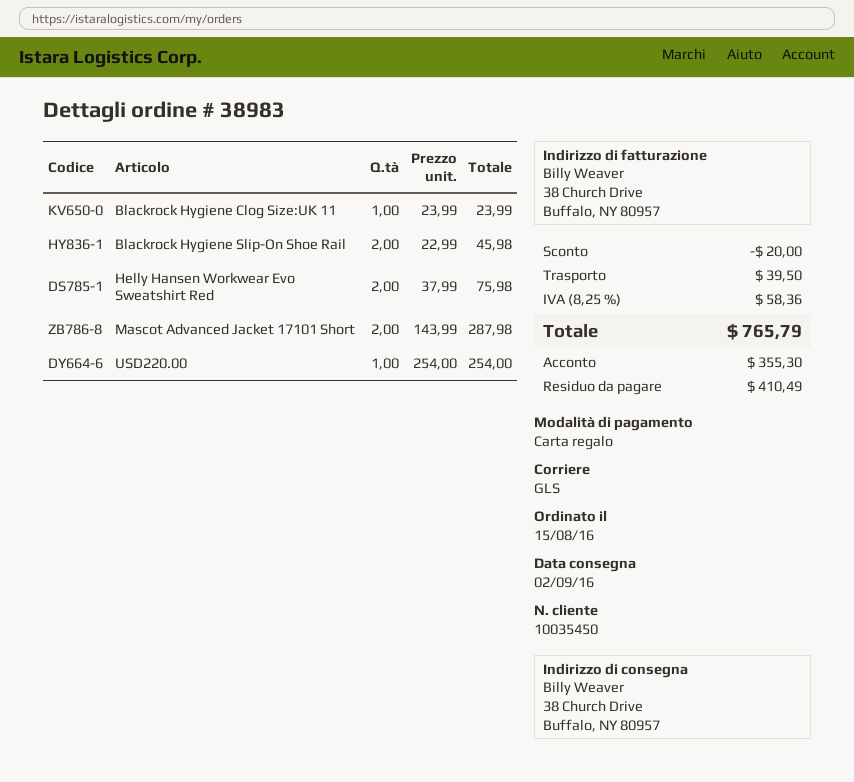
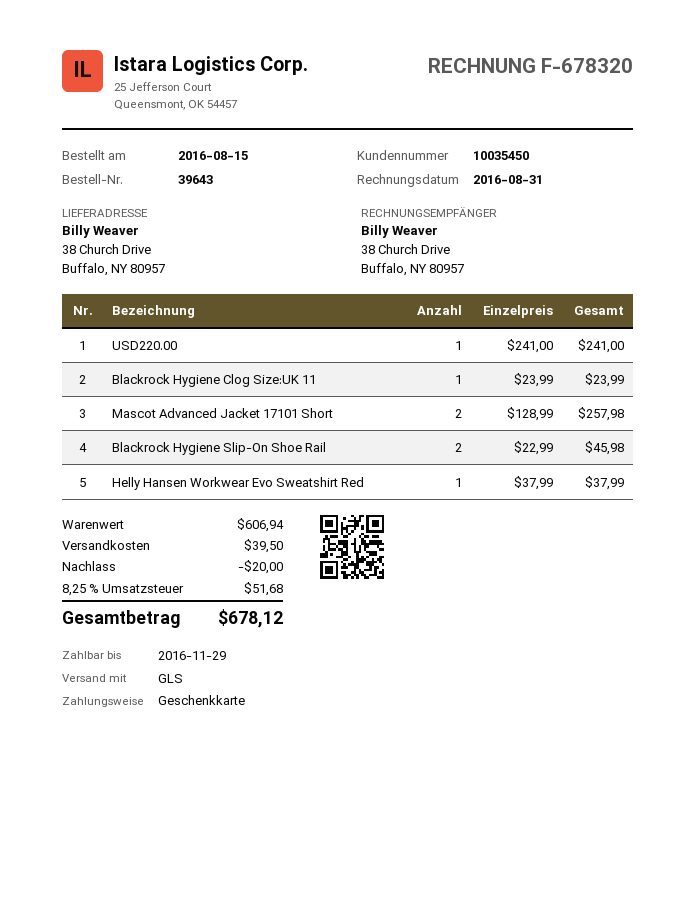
order number: 38983 -> 39643
Helly Hansen Workwear Evo Sweatshirt Red: 2 x 37.99 = 75.98 -> 1 x 37.99 = 37.99
Mascot Advanced Jacket 17101 Short: 2 x 143.99 = 287.98 -> 2 x 128.99 = 257.98
USD220.00: 1 x 254.00 = 254.00 -> 1 x 241.00 = 241.00
tax: 8.25% = 58.36 -> 8.25% = 51.68
total: 765.79 -> 678.12

